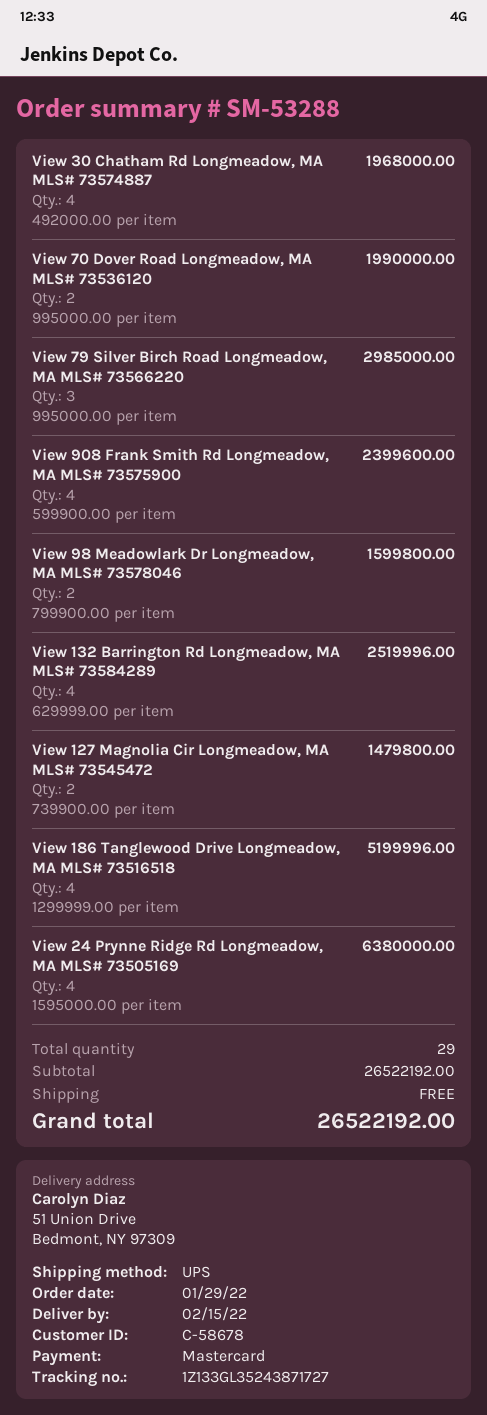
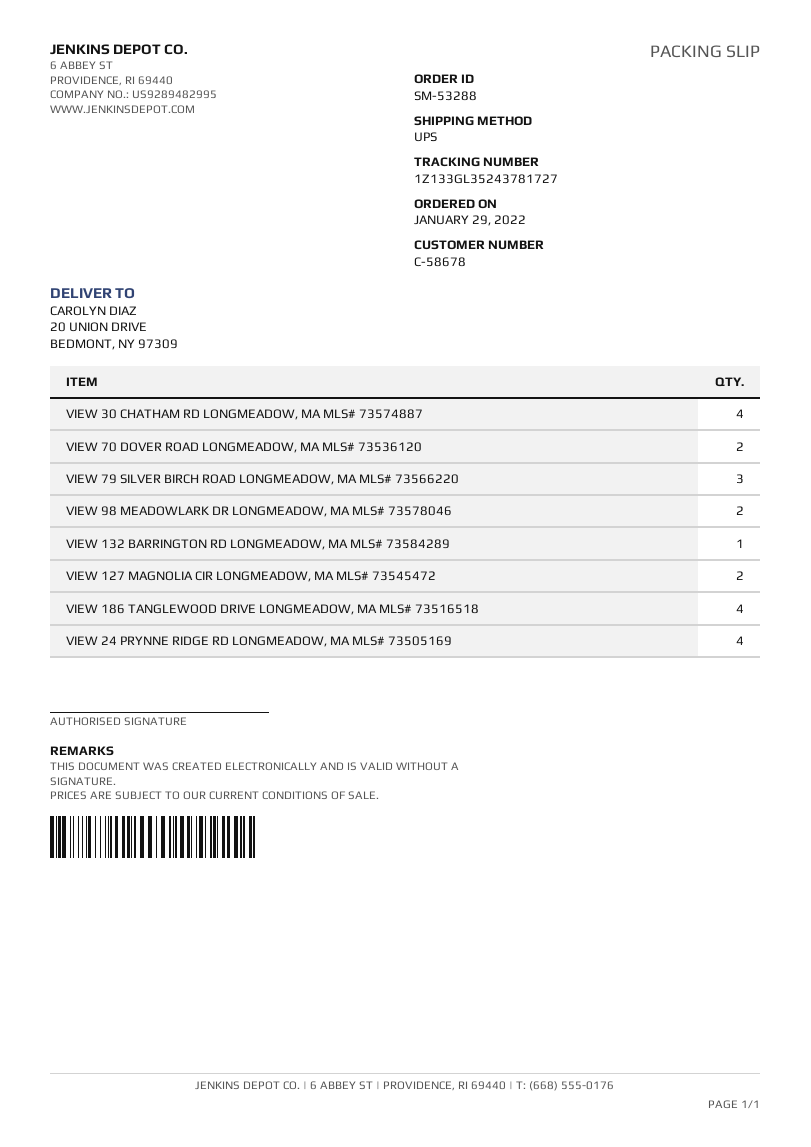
tracking number: 1Z133GL35243871727 -> 1Z133GL35243781727
ship to: 51 Union Drive, Bedmont, NY 97309 -> 20 UNION DRIVE, BEDMONT, NY 97309
View 908 Frank Smith Rd Longmeadow, MA MLS# 73575900: 4 -> none
View 132 Barrington Rd Longmeadow, MA MLS# 73584289: 4 -> 1

